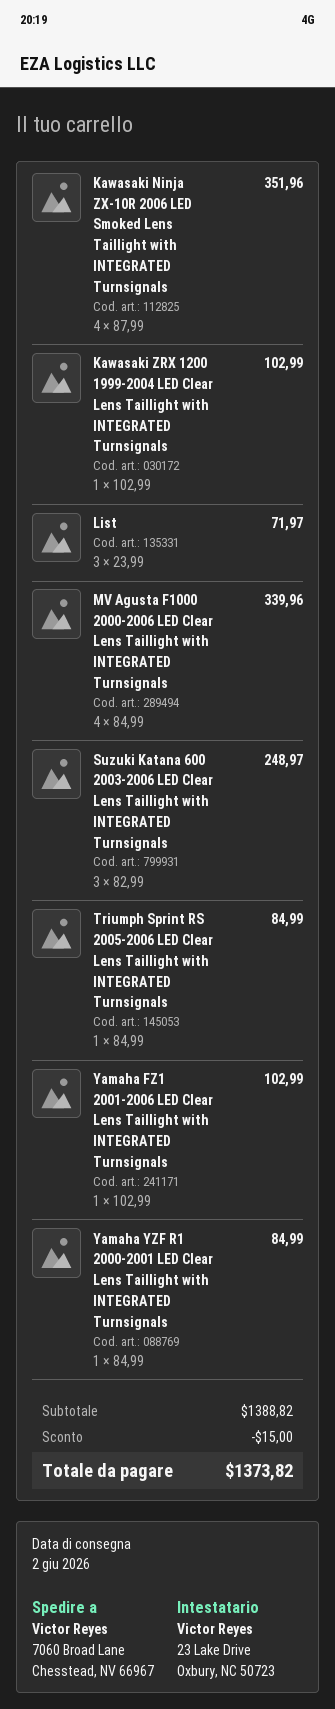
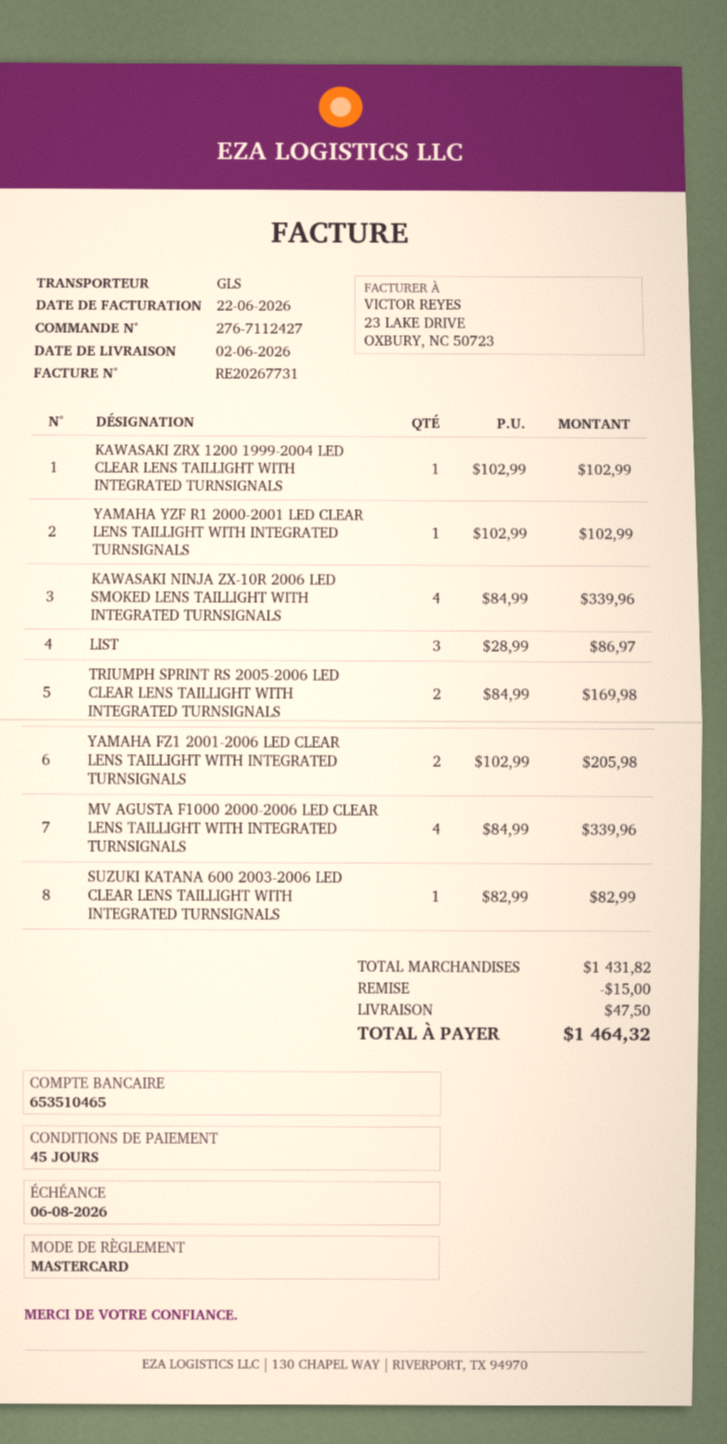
Kawasaki Ninja ZX-10R 2006 LED Smoked Lens Taillight with INTEGRATED Turnsignals: 4 x 87.99 = 351.96 -> 4 x 84.99 = 339.96
List: 3 x 23.99 = 71.97 -> 3 x 28.99 = 86.97
Suzuki Katana 600 2003-2006 LED Clear Lens Taillight with INTEGRATED Turnsignals: 3 x 82.99 = 248.97 -> 1 x 82.99 = 82.99
Triumph Sprint RS 2005-2006 LED Clear Lens Taillight with INTEGRATED Turnsignals: 1 x 84.99 = 84.99 -> 2 x 84.99 = 169.98
Yamaha FZ1 2001-2006 LED Clear Lens Taillight with INTEGRATED Turnsignals: 1 x 102.99 = 102.99 -> 2 x 102.99 = 205.98
Yamaha YZF R1 2000-2001 LED Clear Lens Taillight with INTEGRATED Turnsignals: 1 x 84.99 = 84.99 -> 1 x 102.99 = 102.99
subtotal: 1388.82 -> 1431.82
shipping: none -> 47.50
total: 1373.82 -> 1464.32

